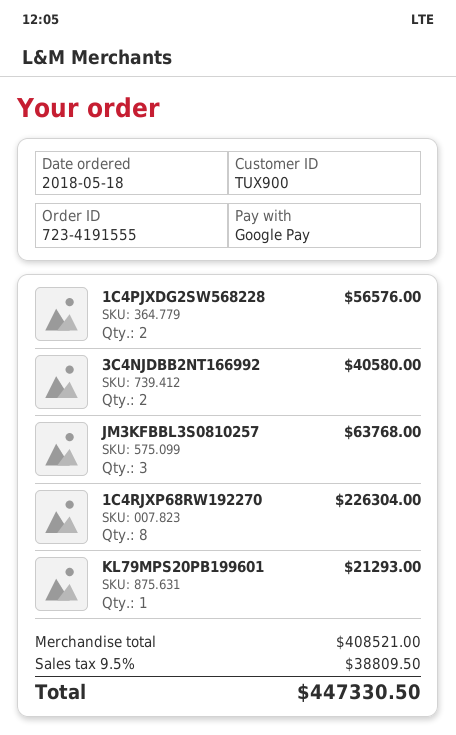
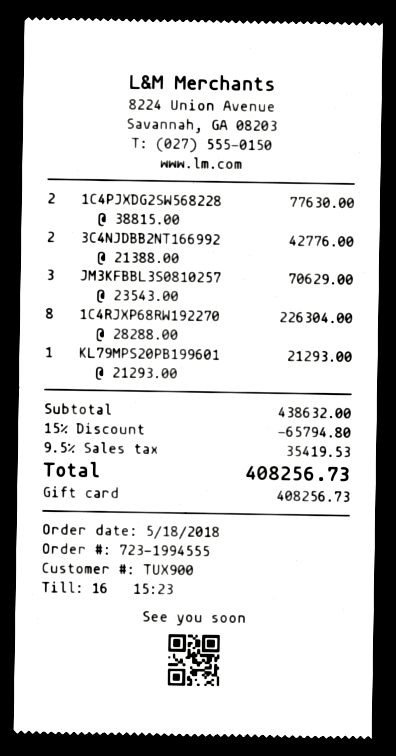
order number: 723-4191555 -> 723-1994555
payment method: Google Pay -> gift card
1C4PJXDG2SW568228: 2 for 56576.00 -> 2 for 77630.00
3C4NJDBB2NT166992: 2 for 40580.00 -> 2 for 42776.00
JM3KFBBL3S0810257: 3 for 63768.00 -> 3 for 70629.00
subtotal: 408521.00 -> 438632.00
discount: none -> 15% = 65794.80
tax: 9.5% = 38809.50 -> 9.5% = 35419.53
total: 447330.50 -> 408256.73

